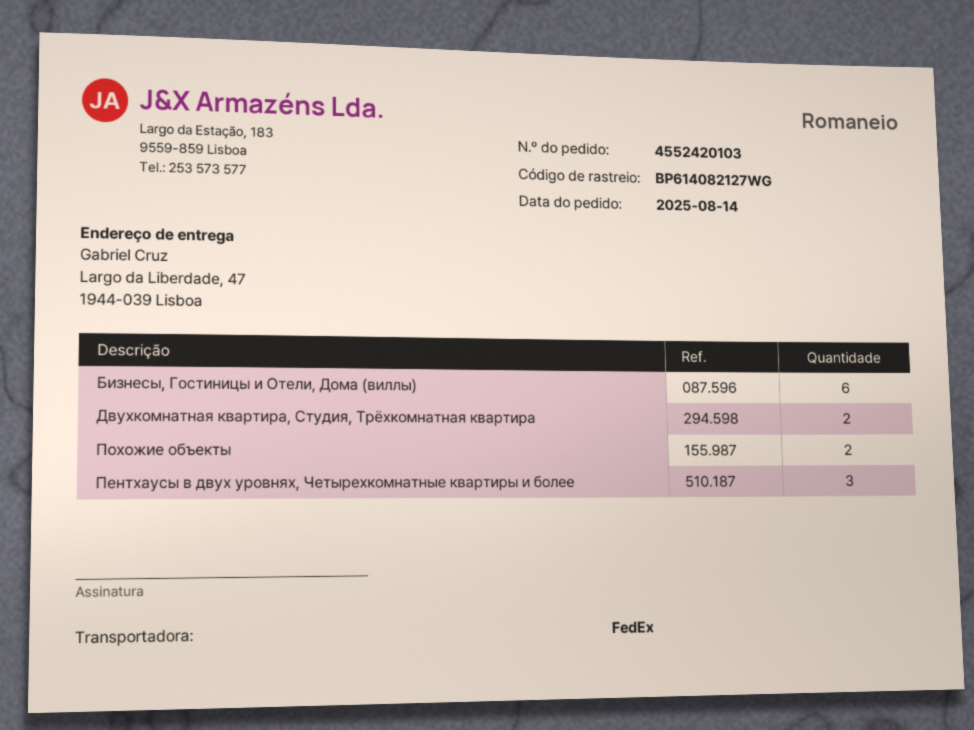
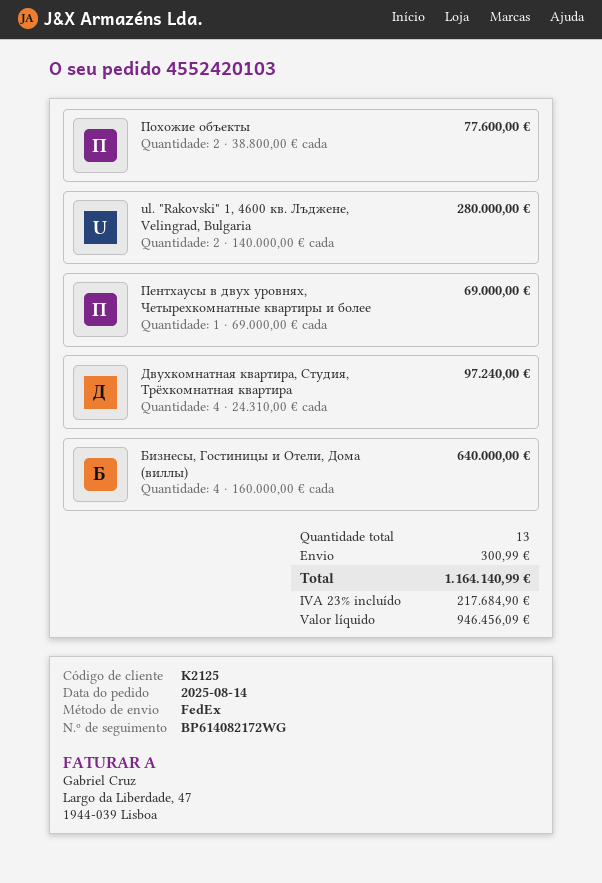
tracking number: BP614082127WG -> BP614082172WG
Бизнесы, Гостиницы и Отели, Дома (виллы): 6 -> 4
Двухкомнатная квартира, Студия, Трёхкомнатная квартира: 2 -> 4
Пентхаусы в двух уровнях, Четырехкомнатные квартиры и более: 3 -> 1
ul. "Rakovski" 1, 4600 кв. Лъджене, Velingrad, Bulgaria: none -> 2

